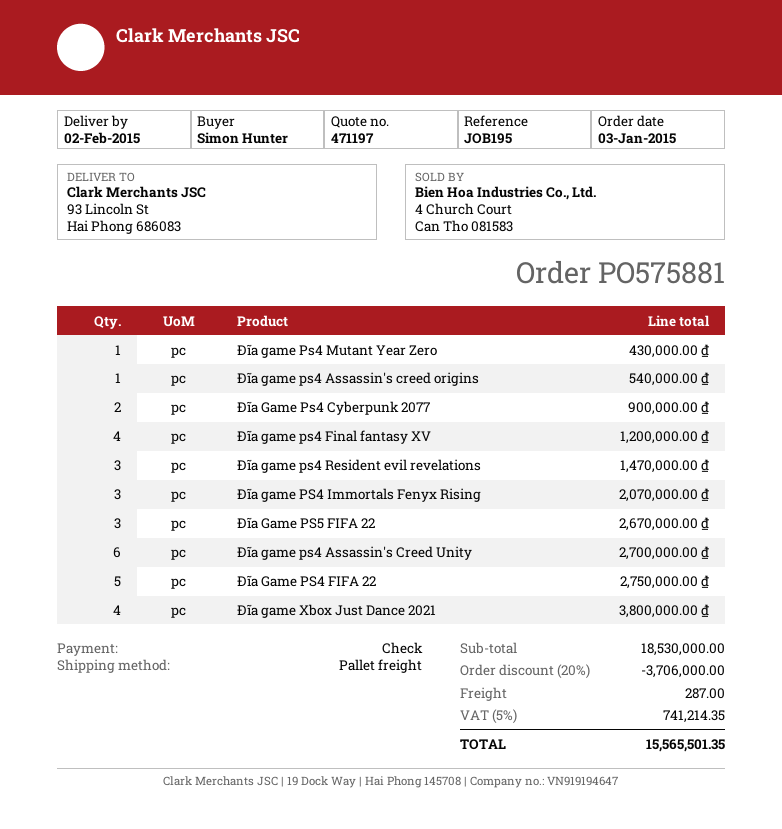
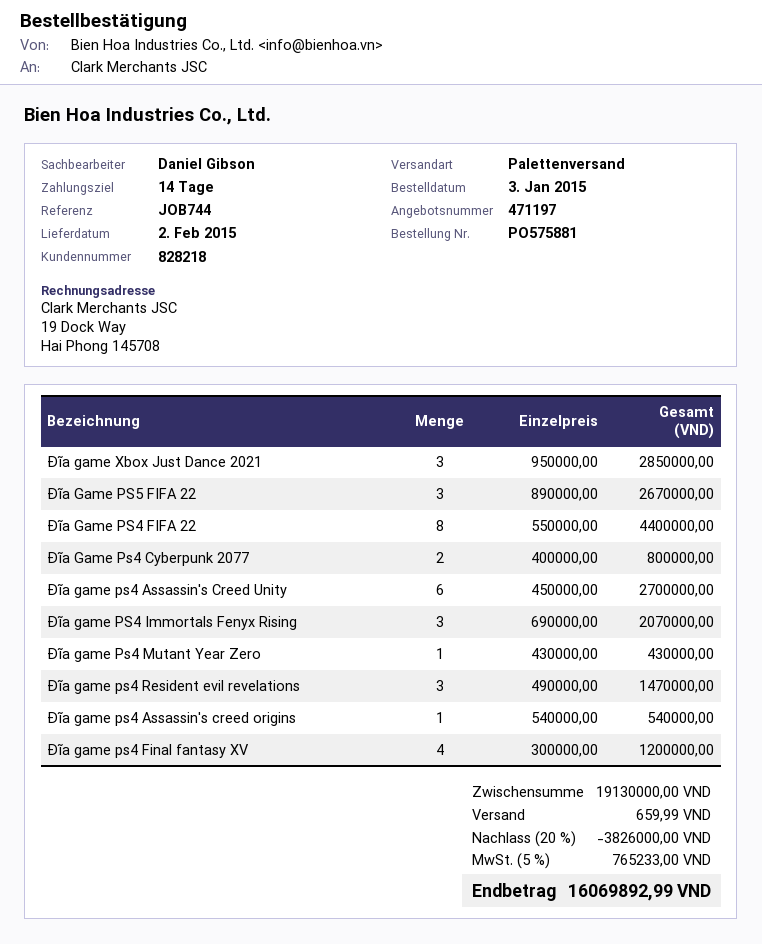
reference: JOB195 -> JOB744
Đĩa Game Ps4 Cyberpunk 2077: 2 for 900000.00 -> 2 for 800000.00
Đĩa Game PS4 FIFA 22: 5 for 2750000.00 -> 8 for 4400000.00
Đĩa game Xbox Just Dance 2021: 4 for 3800000.00 -> 3 for 2850000.00
subtotal: 18530000.00 -> 19130000.00
discount: 20% = 3706000.00 -> 20% = 3826000.00
shipping: 287.00 -> 659.99
tax: 5% = 741214.35 -> 5% = 765233.00
total: 15565501.35 -> 16069892.99

